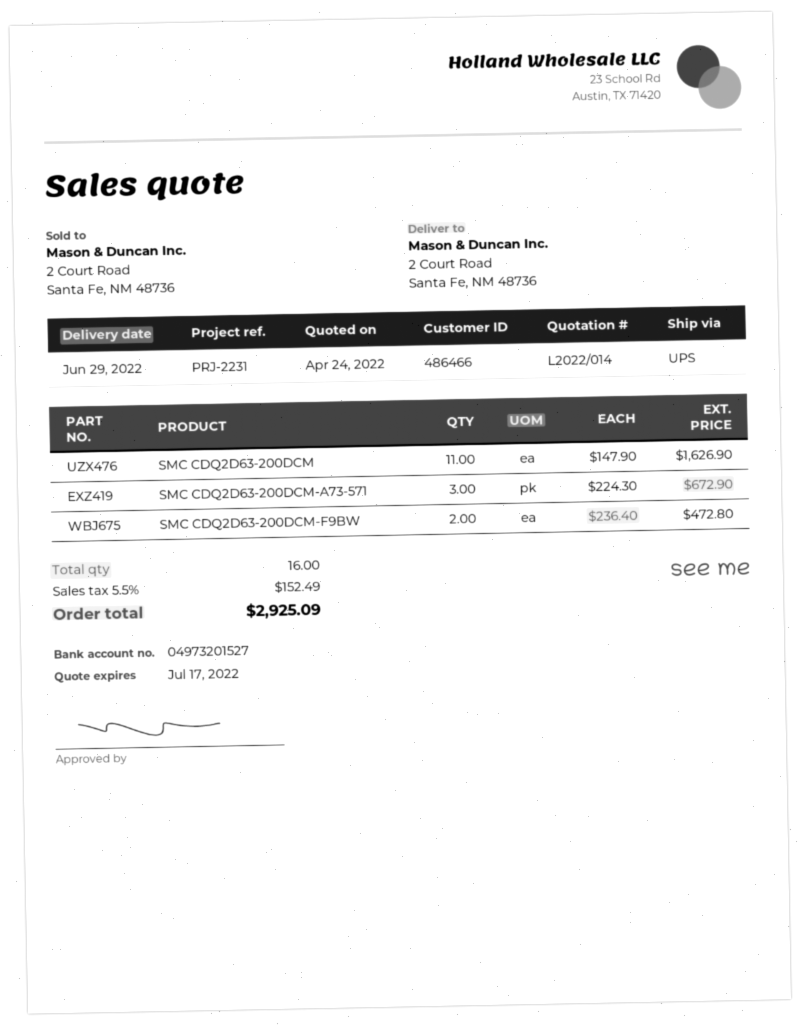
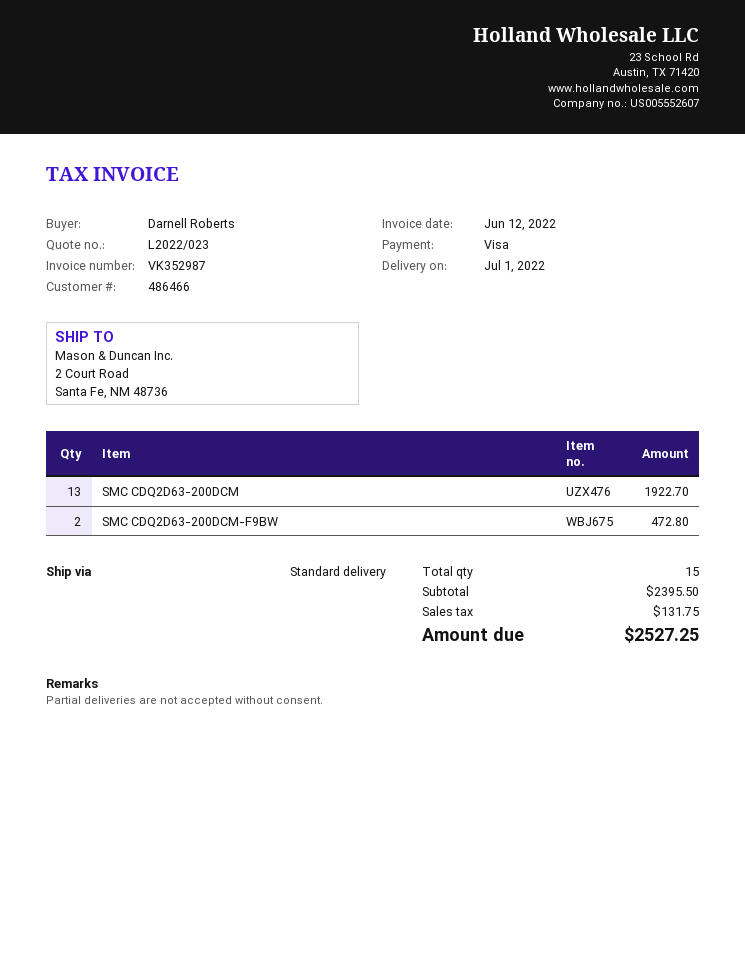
quote number: L2022/014 -> L2022/023
delivery date: 2022-06-29 -> 2022-07-01
shipping method: UPS -> standard
SMC CDQ2D63-200DCM: 11 for 1626.90 -> 13 for 1922.70
SMC CDQ2D63-200DCM-A73-571: 3 for 672.90 -> none
total quantity: 16 -> 15
tax: 152.49 -> 131.75
total: 2925.09 -> 2527.25

